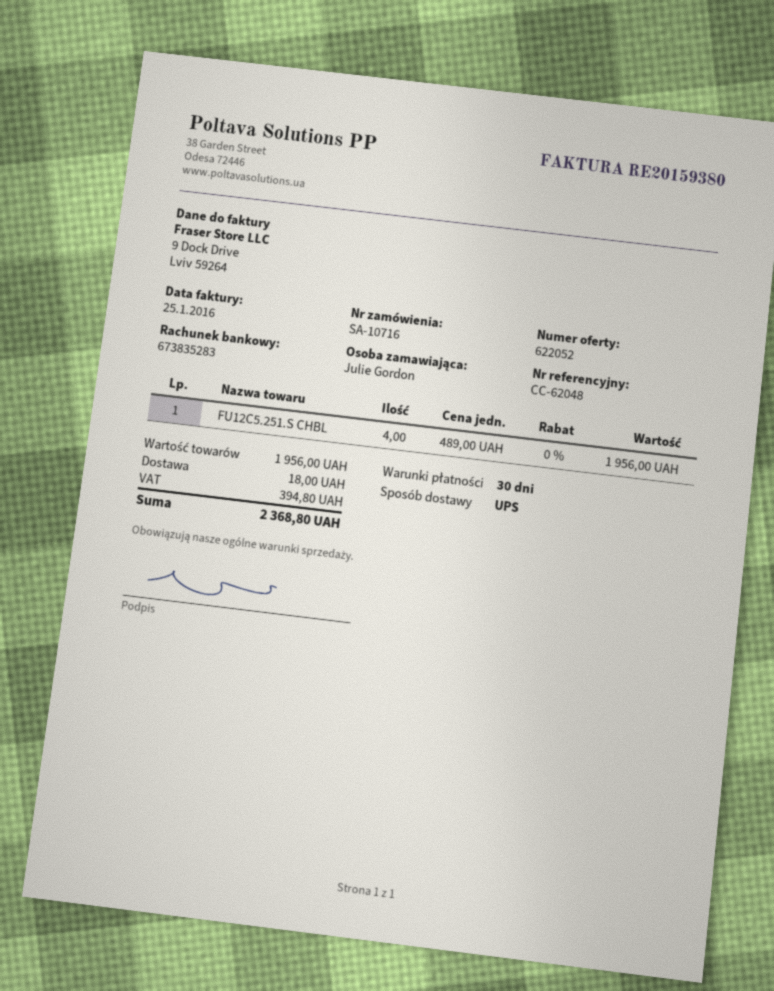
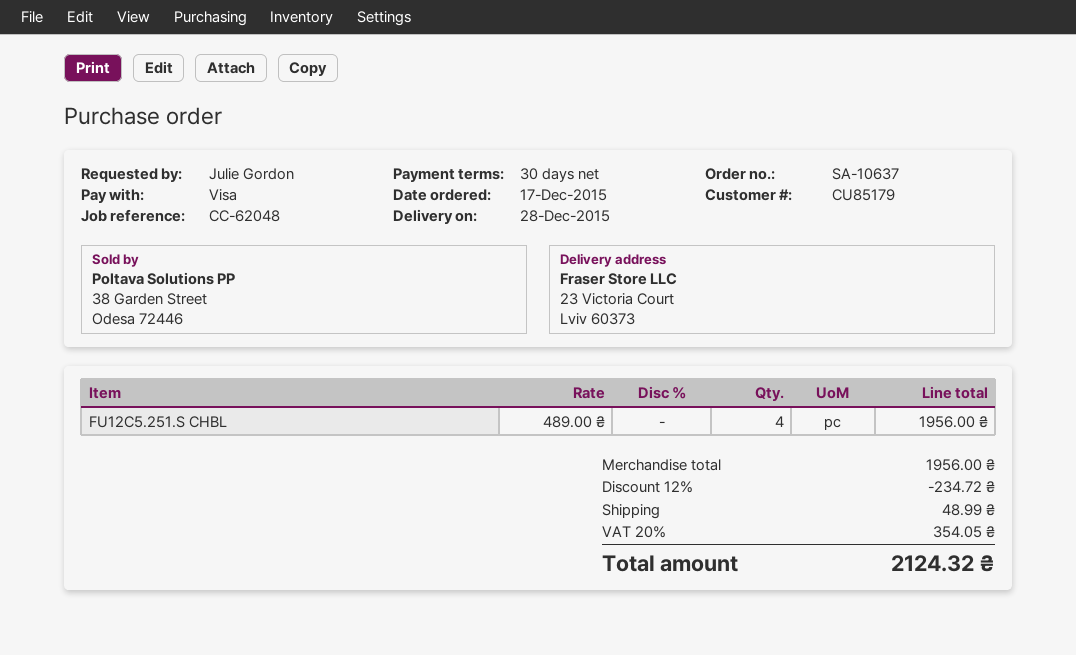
order number: SA-10716 -> SA-10637
discount: none -> 12% = 234.72
shipping: 18.00 -> 48.99
tax: 394.80 -> 354.05
total: 2368.80 -> 2124.32

